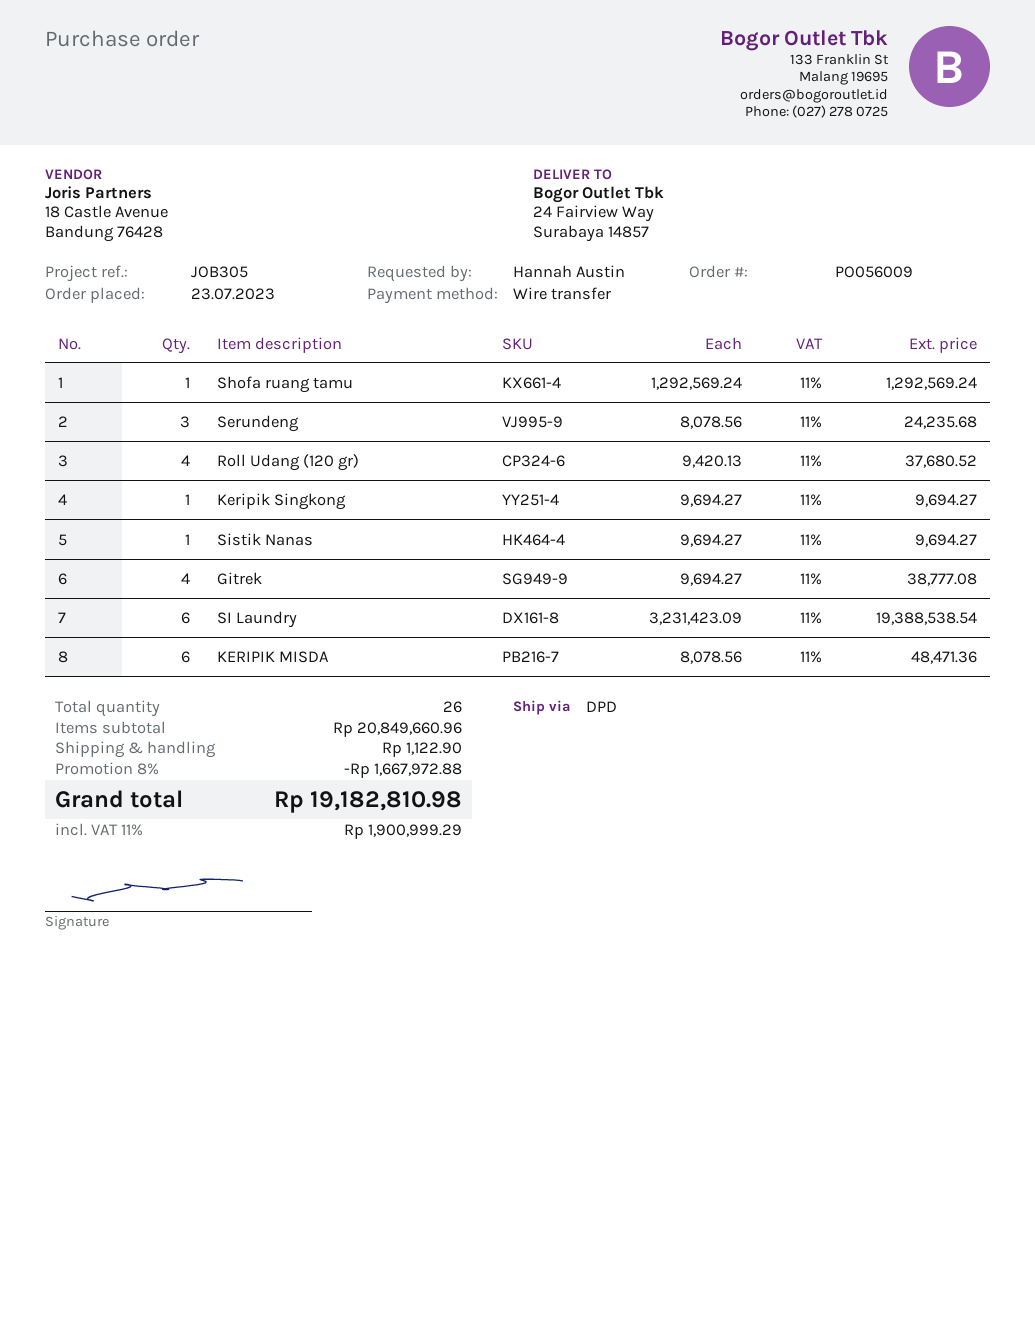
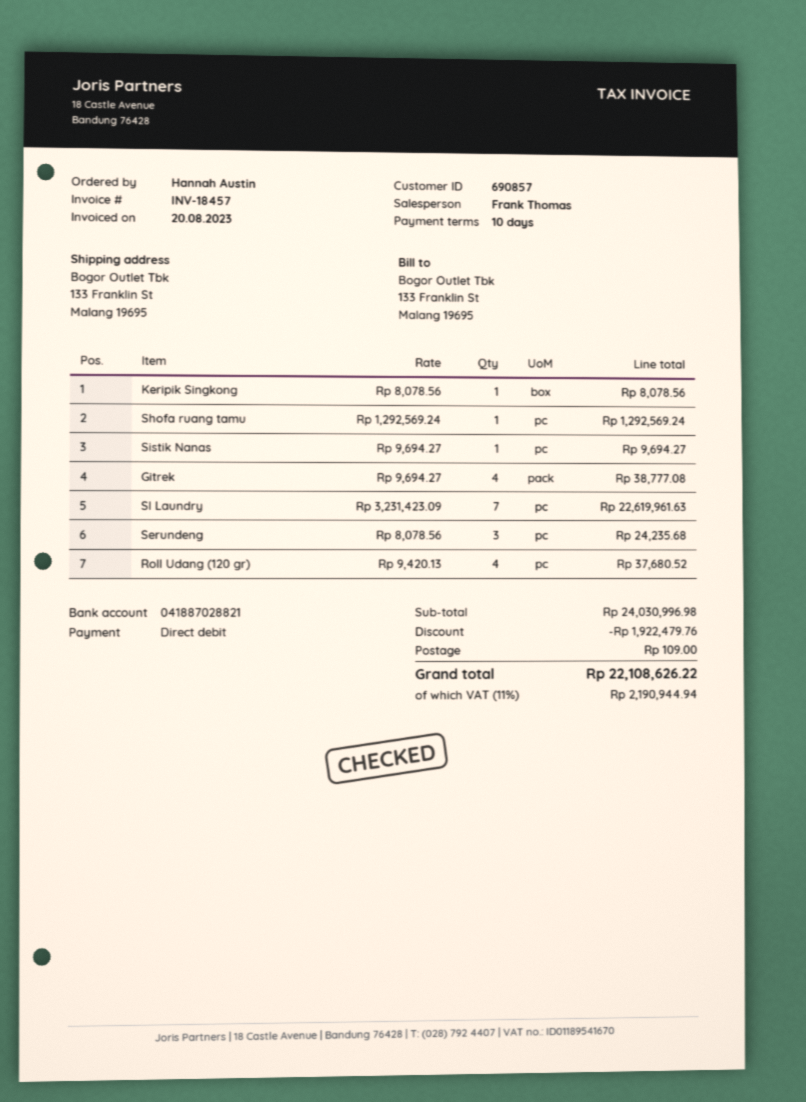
payment method: bank transfer -> direct debit
ship to: 24 Fairview Way, Surabaya 14857 -> 133 Franklin St, Malang 19695
Keripik Singkong: 1 x 9694.27 = 9694.27 -> 1 x 8078.56 = 8078.56
SI Laundry: 6 x 3231423.09 = 19388538.54 -> 7 x 3231423.09 = 22619961.63
KERIPIK MISDA: 6 x 8078.56 = 48471.36 -> none
subtotal: 20849660.96 -> 24030996.98
discount: 1667972.88 -> 1922479.76
shipping: 1122.90 -> 109.00
tax: 11% = 1900999.29 -> 11% = 2190944.94
total: 19182810.98 -> 22108626.22

